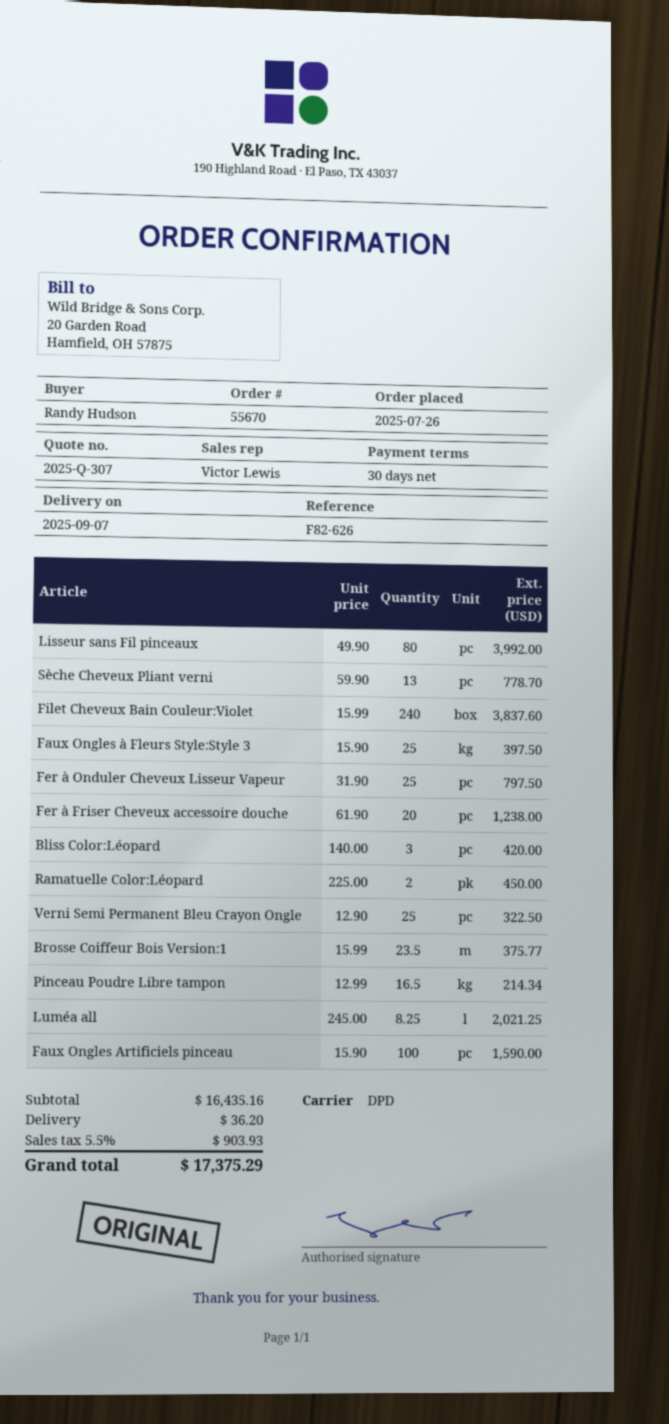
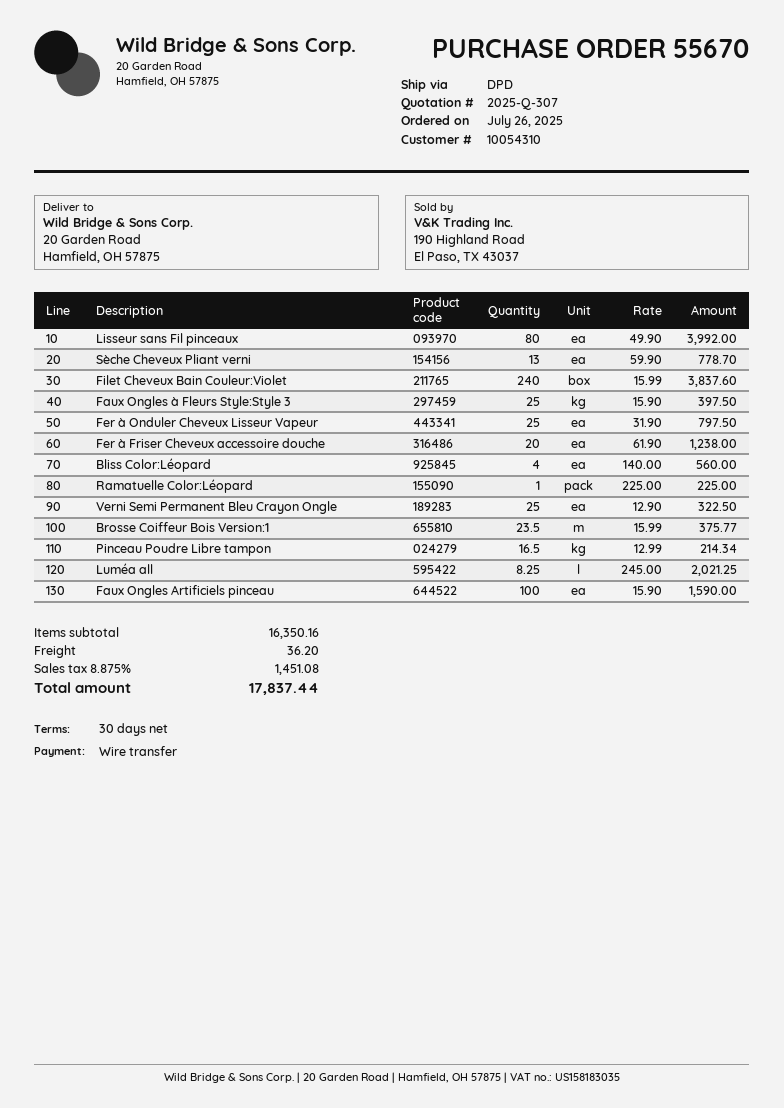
Bliss Color:Léopard: 3 x 140.00 = 420.00 -> 4 x 140.00 = 560.00
Ramatuelle Color:Léopard: 2 x 225.00 = 450.00 -> 1 x 225.00 = 225.00
subtotal: 16435.16 -> 16350.16
tax: 5.5% = 903.93 -> 8.875% = 1451.08
total: 17375.29 -> 17837.44

